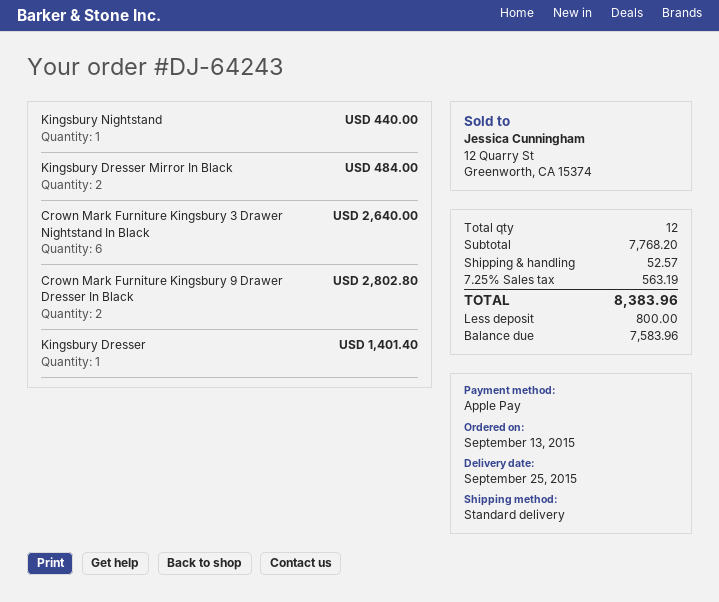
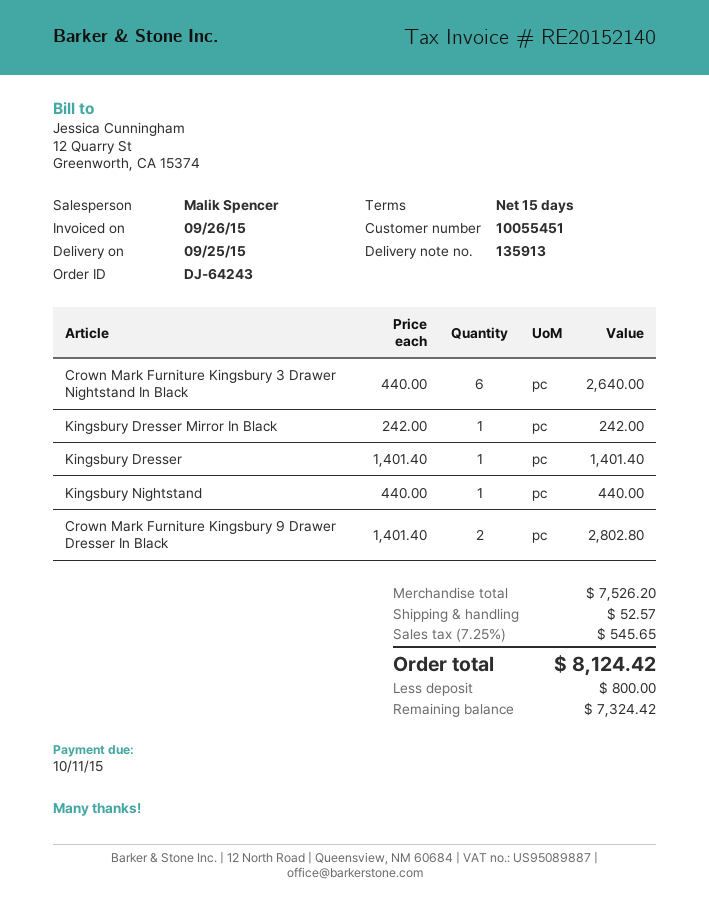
Kingsbury Dresser Mirror In Black: 2 for 484.00 -> 1 for 242.00
subtotal: 7768.20 -> 7526.20
tax: 7.25% = 563.19 -> 7.25% = 545.65
total: 8383.96 -> 8124.42
balance: 7583.96 -> 7324.42

